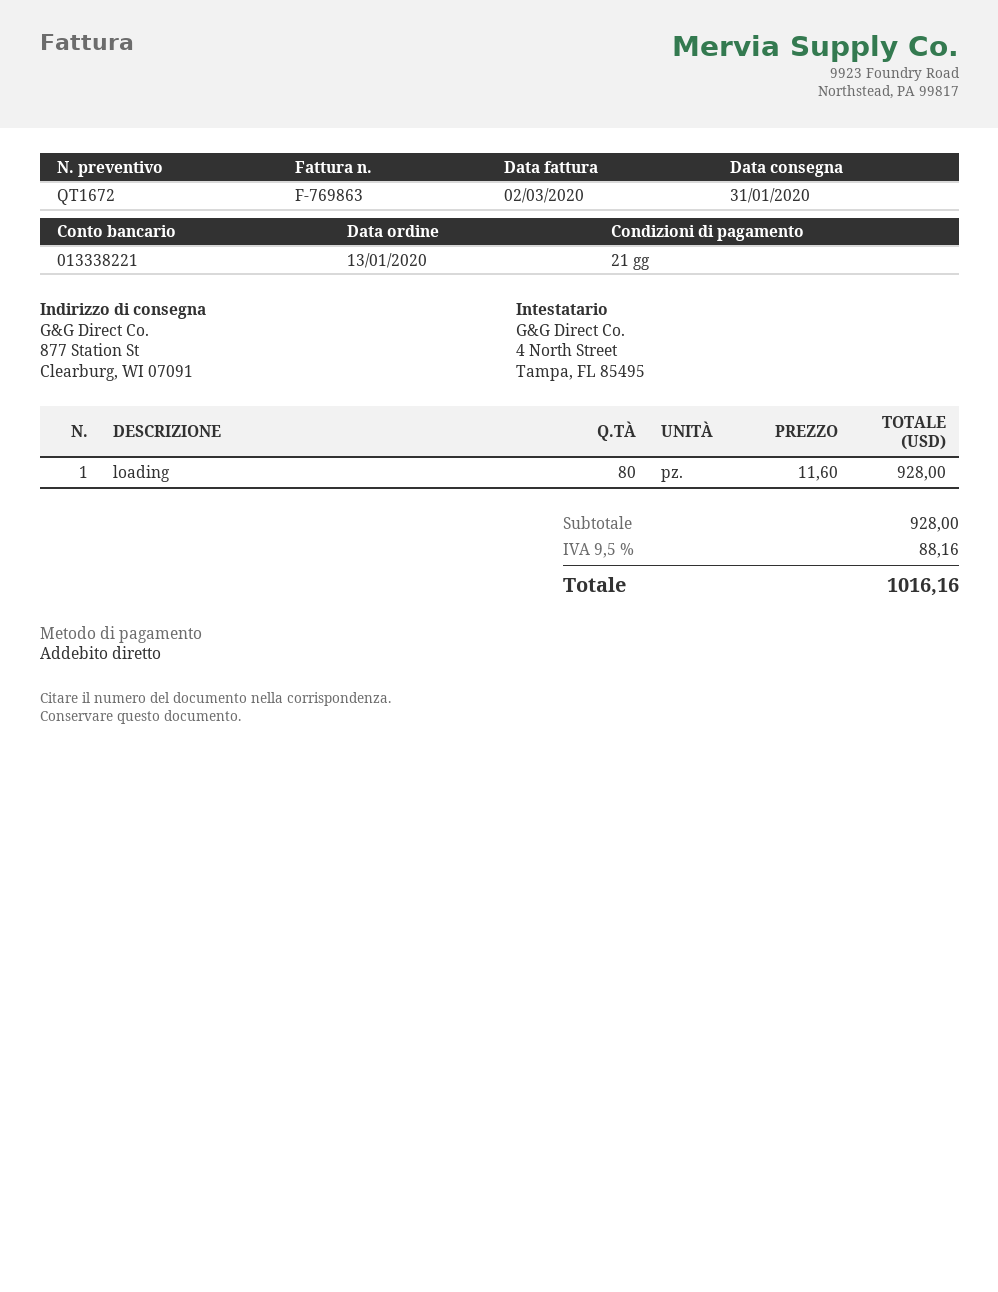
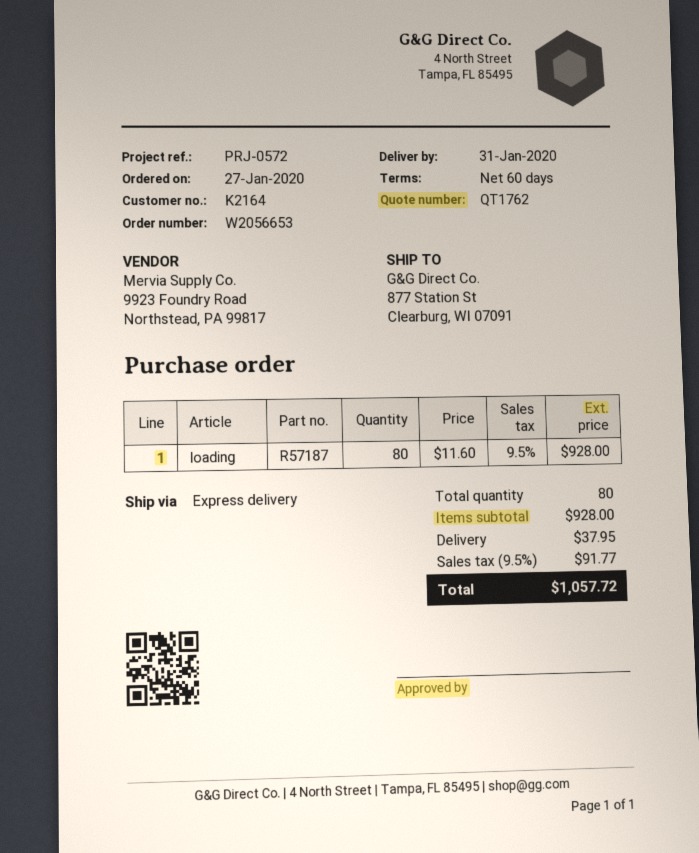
quote number: QT1672 -> QT1762
order date: 2020-01-13 -> 2020-01-27
payment terms: 21 days -> 60 days
shipping: none -> 37.95
tax: 9.5% = 88.16 -> 9.5% = 91.77
total: 1016.16 -> 1057.72

